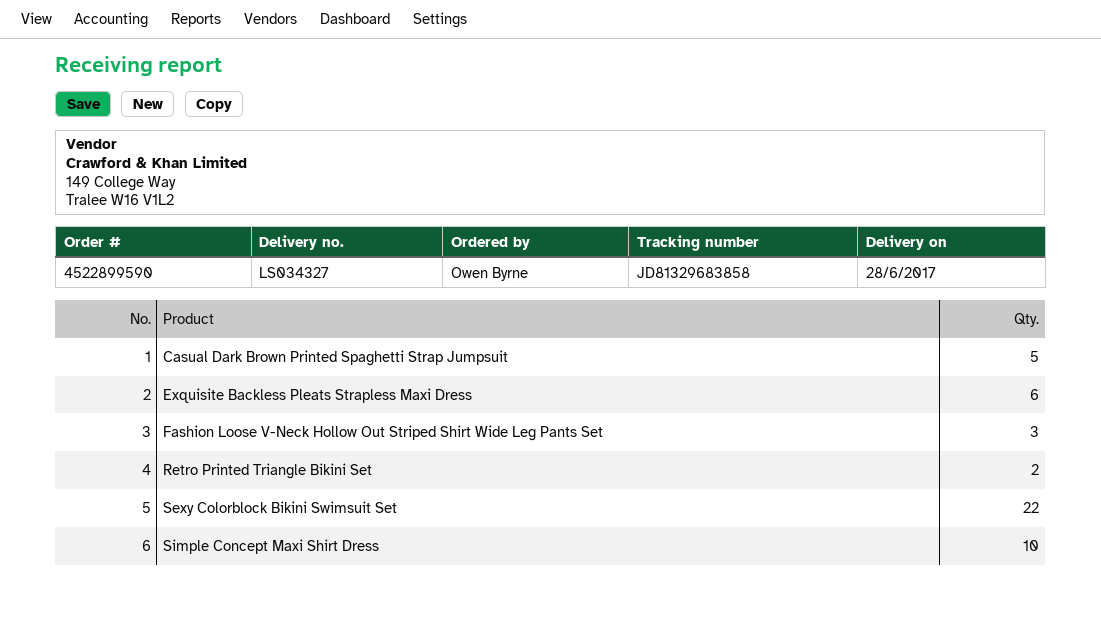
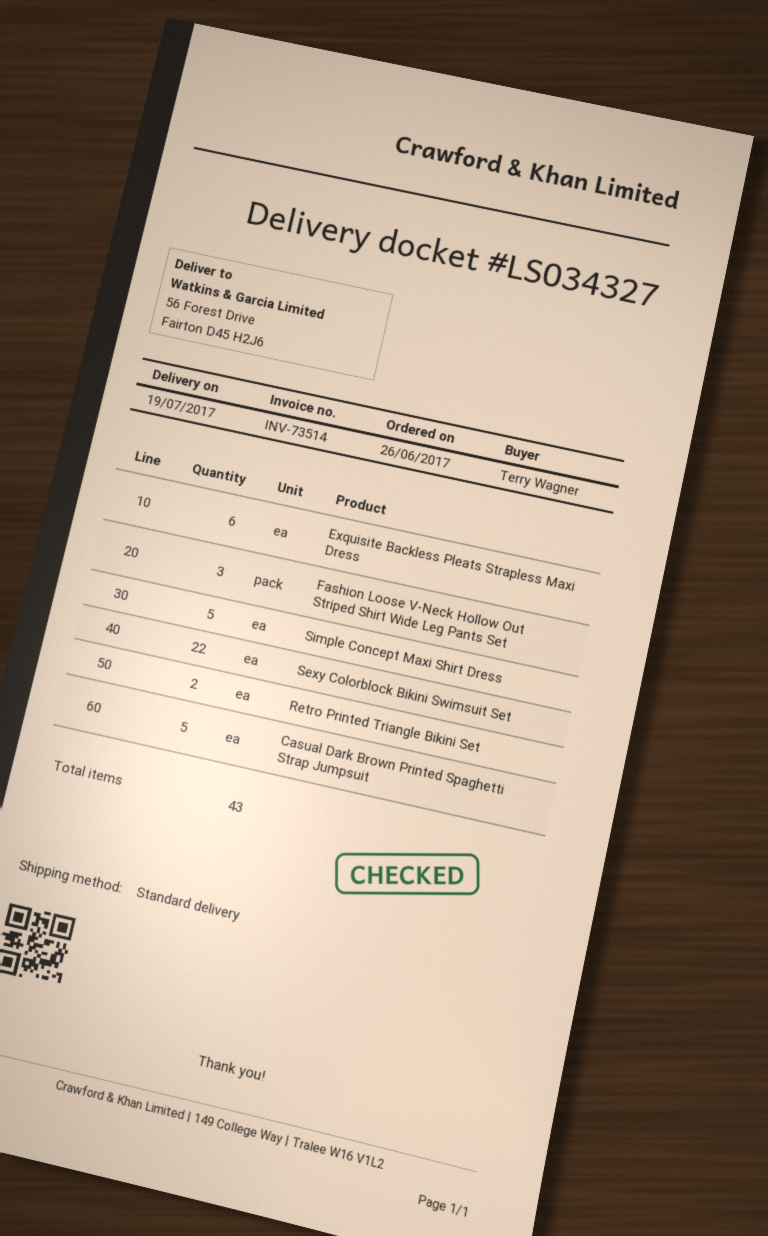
delivery date: 2017-06-28 -> 2017-07-19
ordered by: Owen Byrne -> Terry Wagner
Simple Concept Maxi Shirt Dress: 10 -> 5

